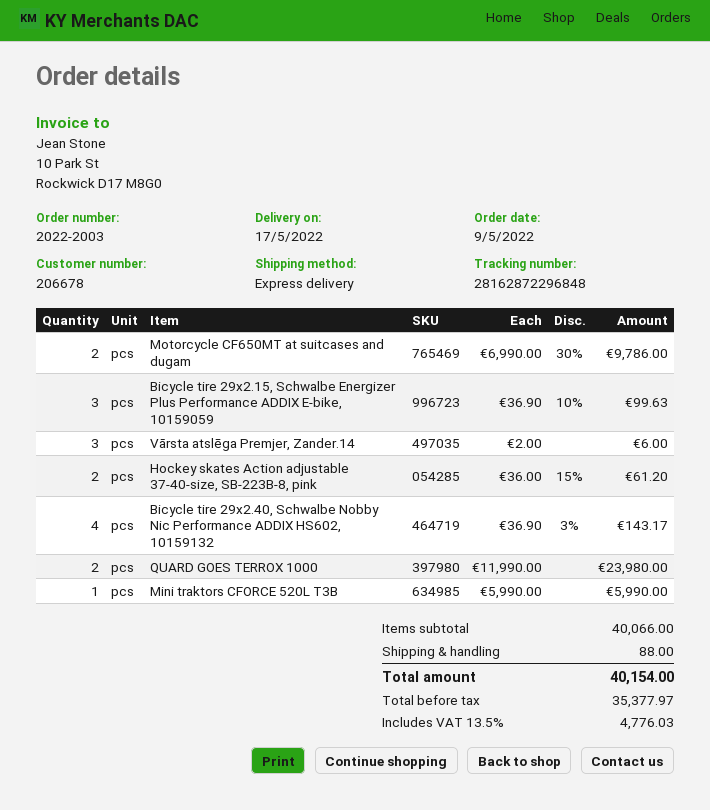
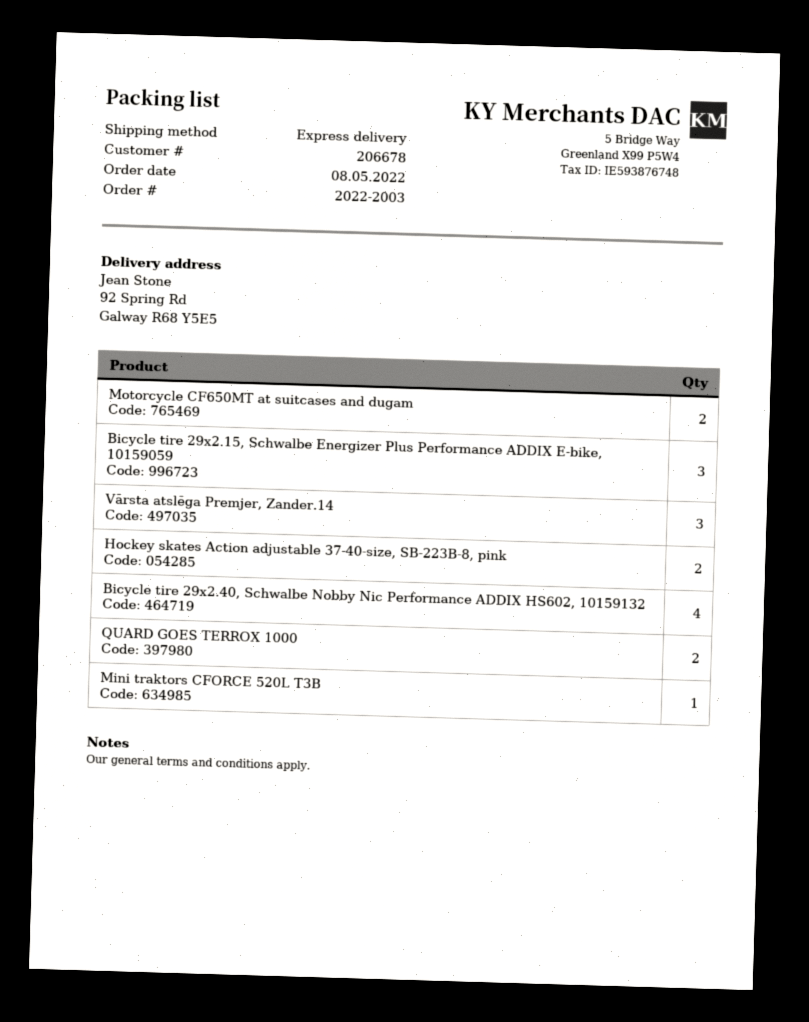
order date: 2022-05-09 -> 2022-05-08

